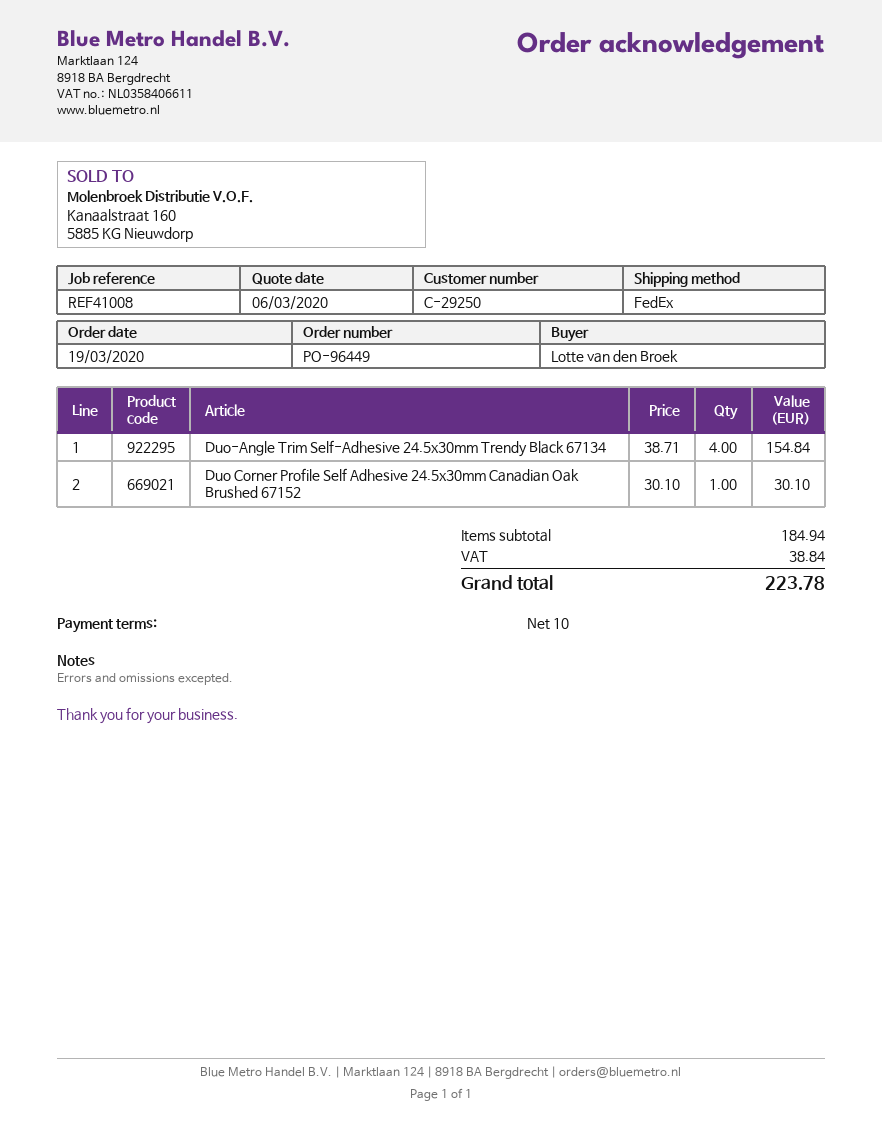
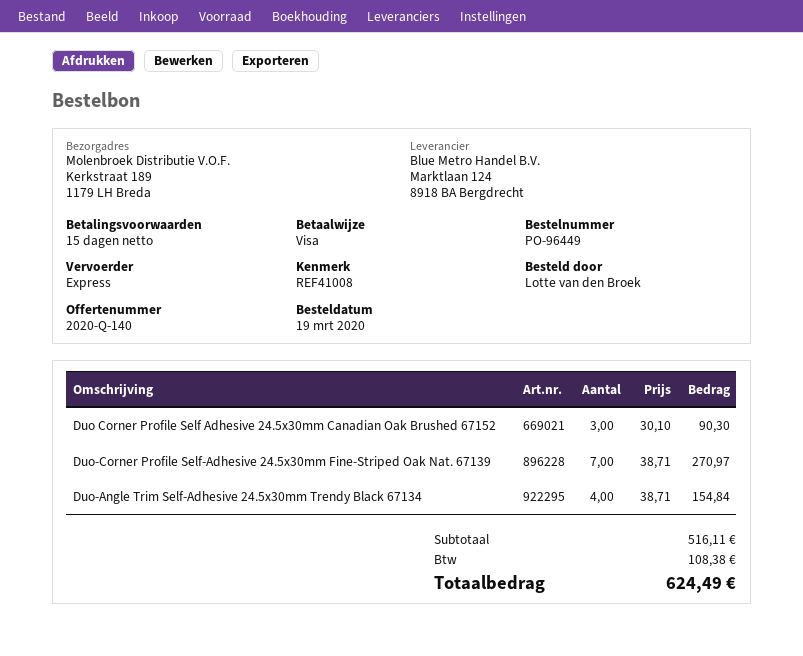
payment terms: 10 days -> 15 days
shipping method: FedEx -> express
Duo Corner Profile Self Adhesive 24.5x30mm Canadian Oak Brushed 67152: 1 x 30.10 = 30.10 -> 3 x 30.10 = 90.30
Duo-Corner Profile Self-Adhesive 24.5x30mm Fine-Striped Oak Nat. 67139: none -> 7 x 38.71 = 270.97
subtotal: 184.94 -> 516.11
tax: 38.84 -> 108.38
total: 223.78 -> 624.49

